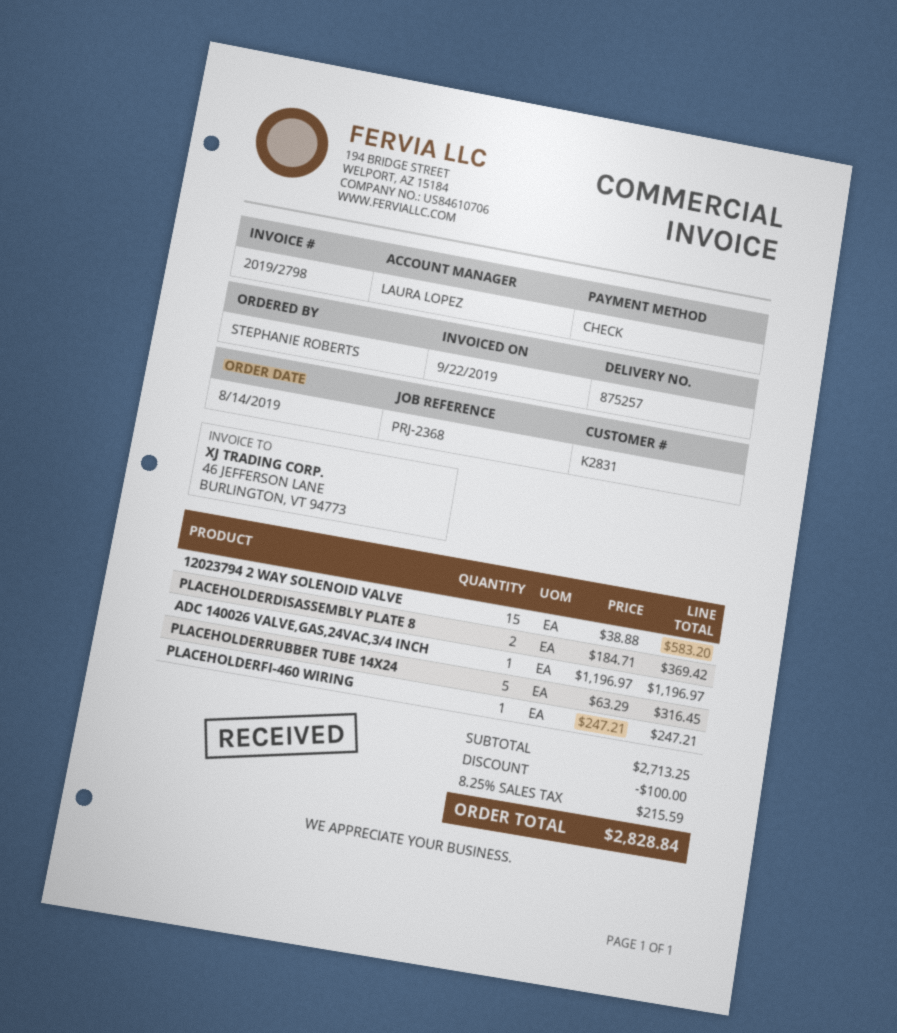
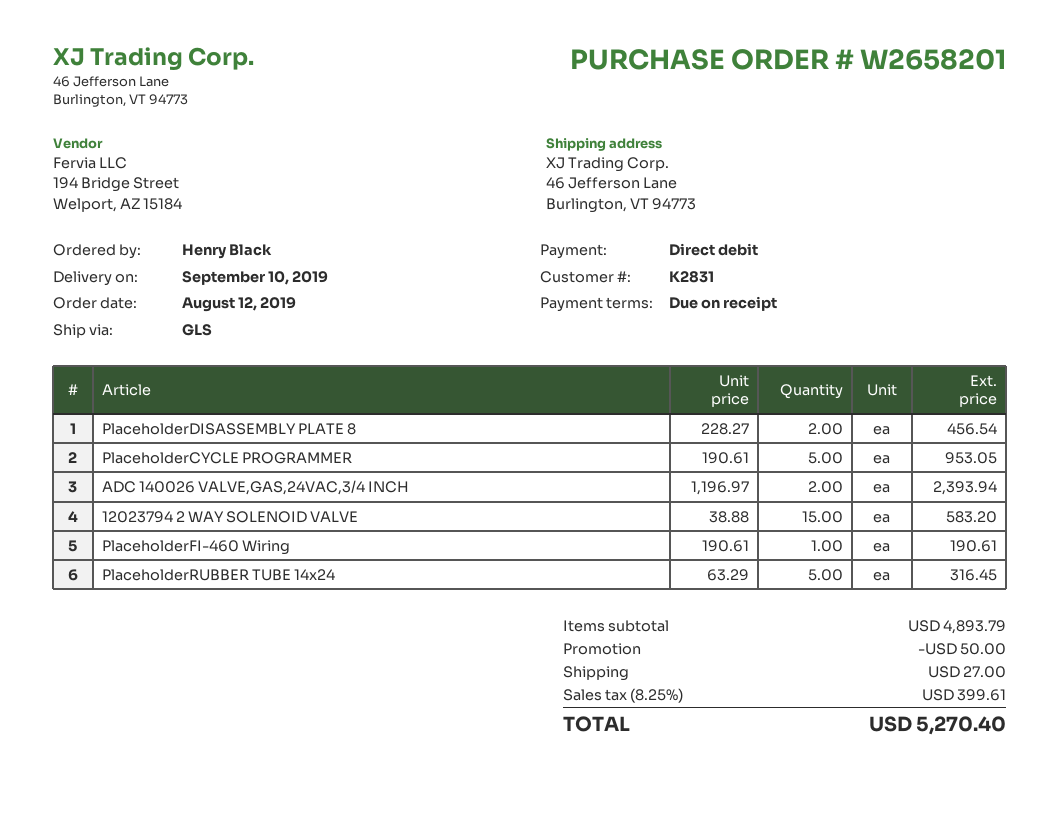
order date: 2019-08-14 -> 2019-08-12
ordered by: STEPHANIE ROBERTS -> Henry Black
payment method: cheque -> direct debit
PLACEHOLDERDISASSEMBLY PLATE 8: 2 x 184.71 = 369.42 -> 2 x 228.27 = 456.54
ADC 140026 VALVE,GAS,24VAC,3/4 INCH: 1 x 1196.97 = 1196.97 -> 2 x 1196.97 = 2393.94
PLACEHOLDERFI-460 WIRING: 1 x 247.21 = 247.21 -> 1 x 190.61 = 190.61
PlaceholderCYCLE PROGRAMMER: none -> 5 x 190.61 = 953.05
subtotal: 2713.25 -> 4893.79
discount: 100.00 -> 50.00
shipping: none -> 27.00
tax: 8.25% = 215.59 -> 8.25% = 399.61
total: 2828.84 -> 5270.40

